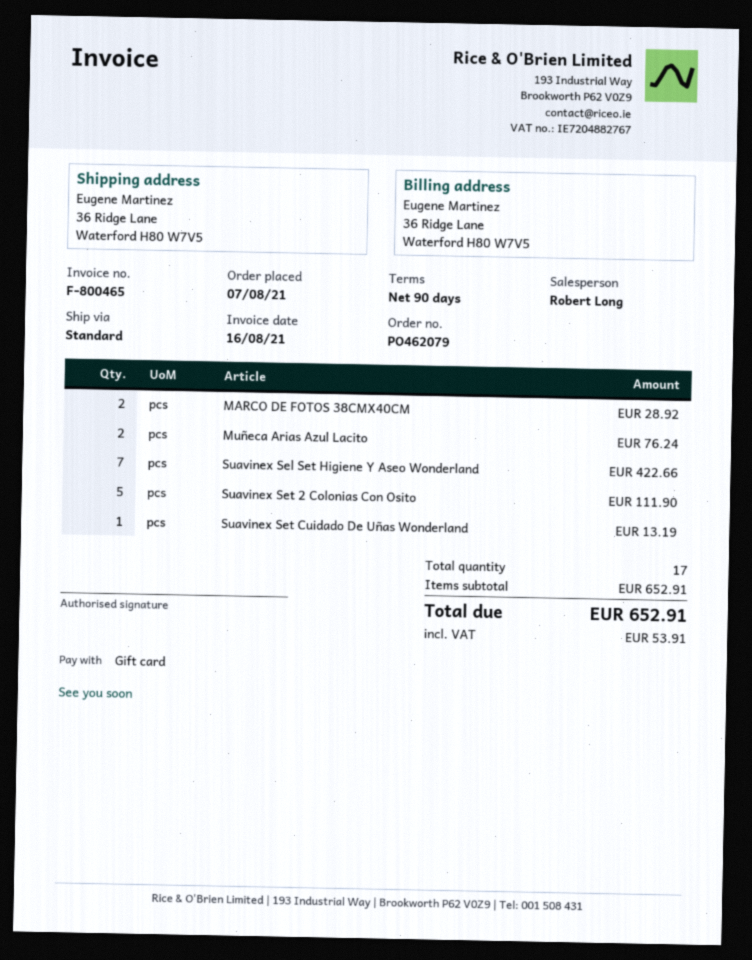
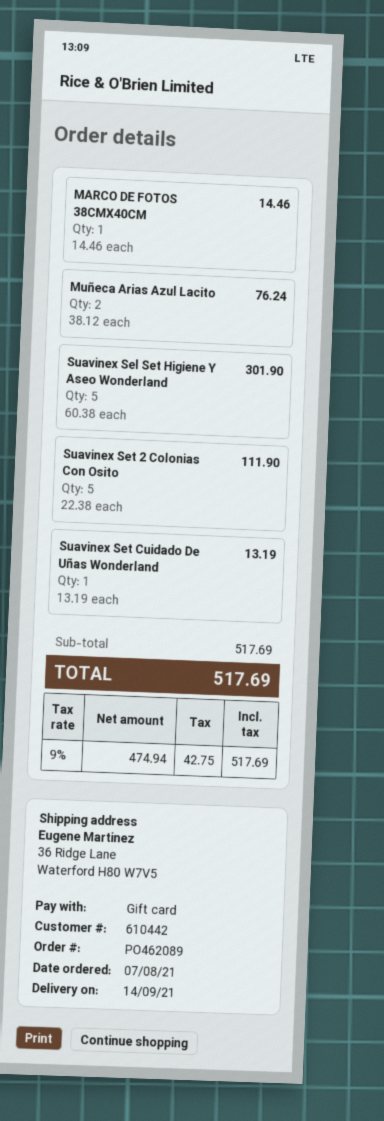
order number: PO462079 -> PO462089
MARCO DE FOTOS 38CMX40CM: 2 for 28.92 -> 1 for 14.46
Suavinex Sel Set Higiene Y Aseo Wonderland: 7 for 422.66 -> 5 for 301.90
subtotal: 652.91 -> 517.69
tax: 53.91 -> 42.75
total: 652.91 -> 517.69

